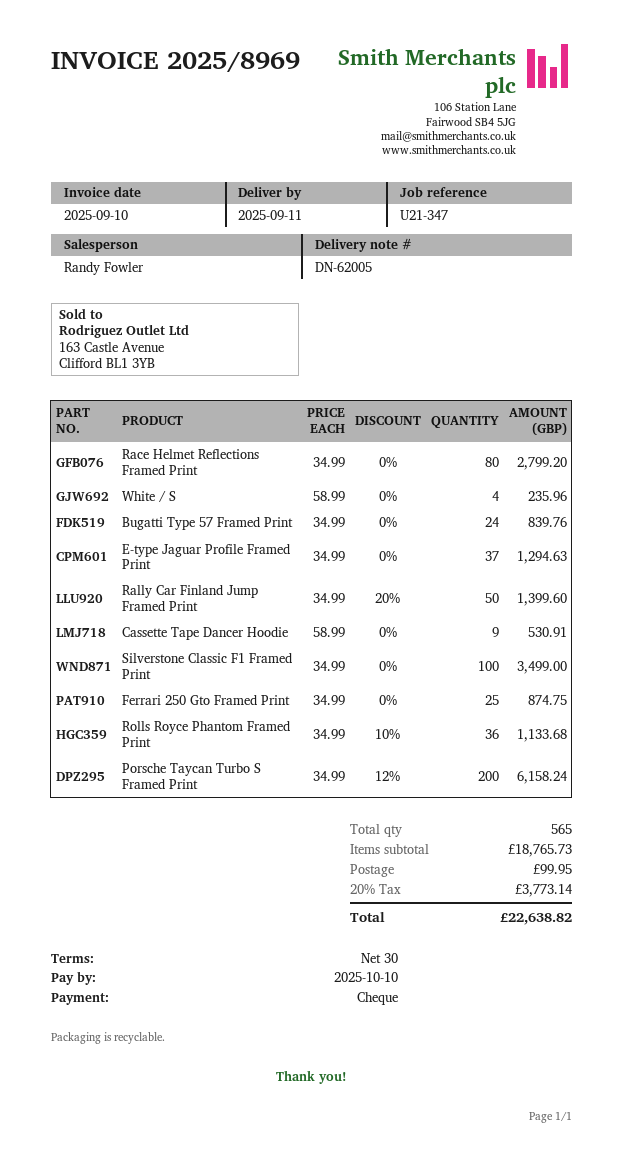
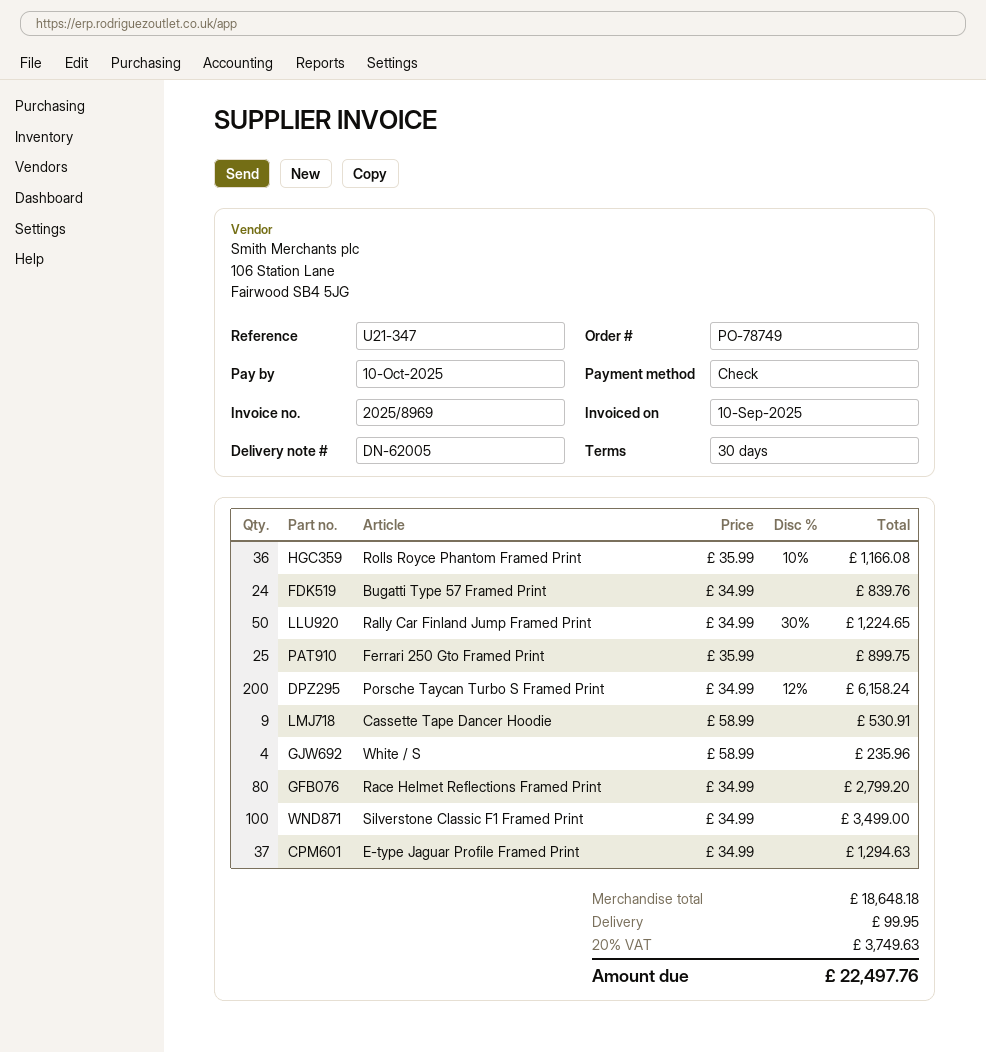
Rally Car Finland Jump Framed Print: 50 x 34.99 - 20% = 1399.60 -> 50 x 34.99 - 30% = 1224.65
Ferrari 250 Gto Framed Print: 25 x 34.99 = 874.75 -> 25 x 35.99 = 899.75
Rolls Royce Phantom Framed Print: 36 x 34.99 - 10% = 1133.68 -> 36 x 35.99 - 10% = 1166.08
subtotal: 18765.73 -> 18648.18
tax: 20% = 3773.14 -> 20% = 3749.63
total: 22638.82 -> 22497.76

